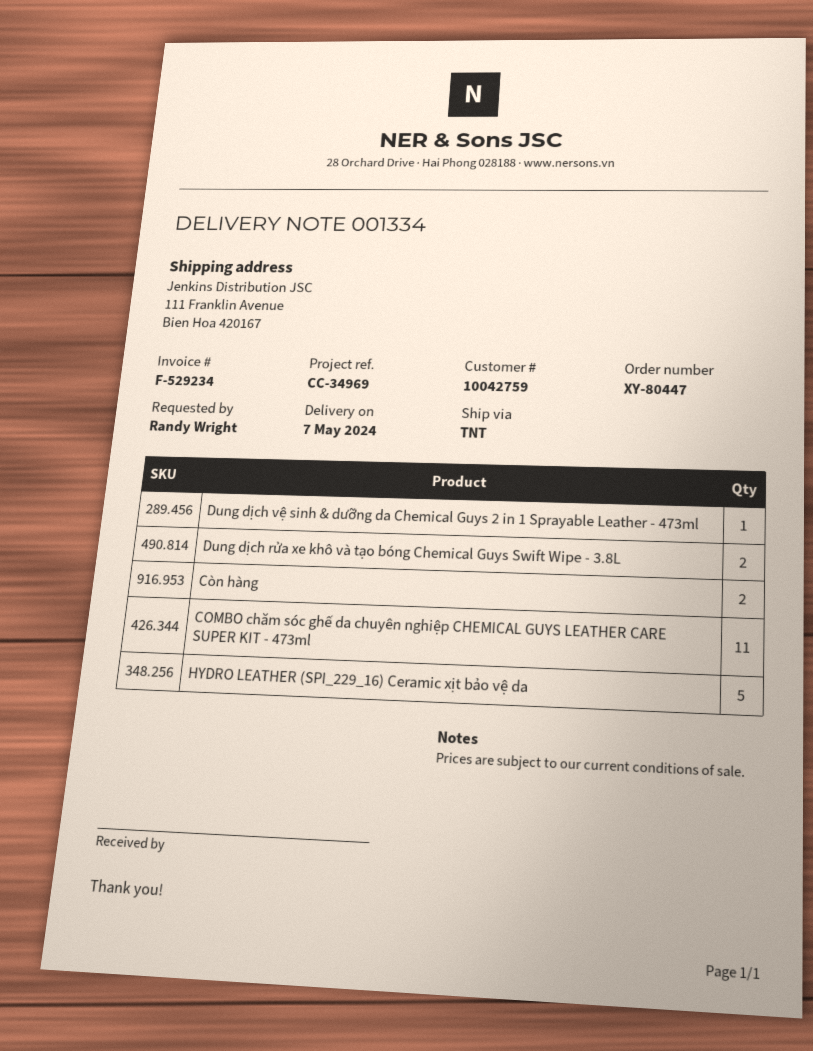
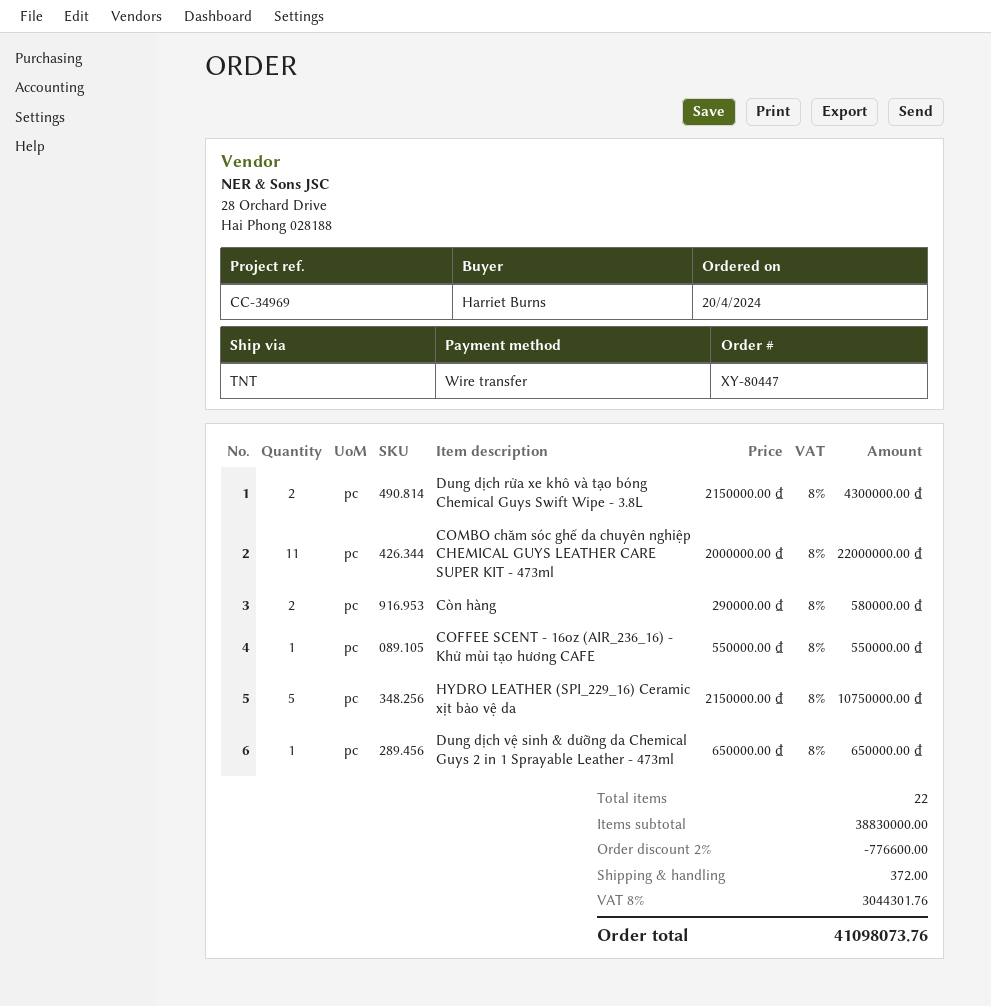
ordered by: Randy Wright -> Harriet Burns
COFFEE SCENT - 16oz (AIR_236_16) - Khử mùi tạo hương CAFE: none -> 1

